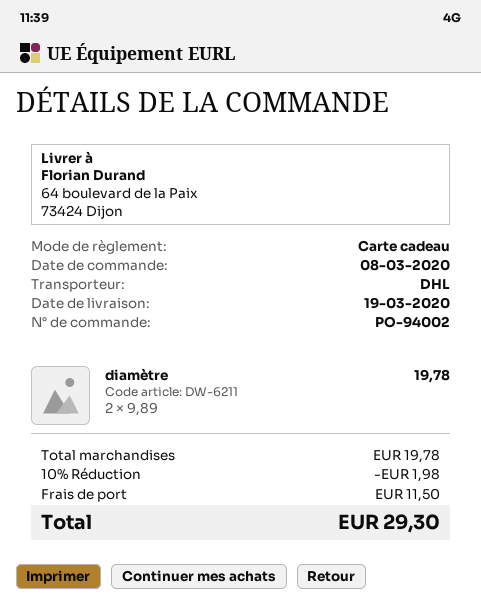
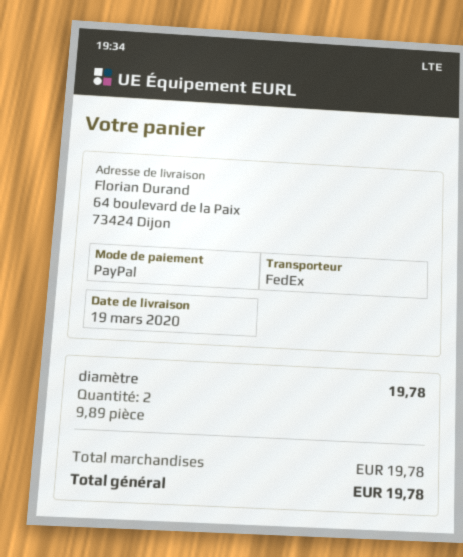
payment method: gift card -> PayPal
shipping method: DHL -> FedEx
discount: 10% = 1.98 -> none
shipping: 11.50 -> none
total: 29.30 -> 19.78

